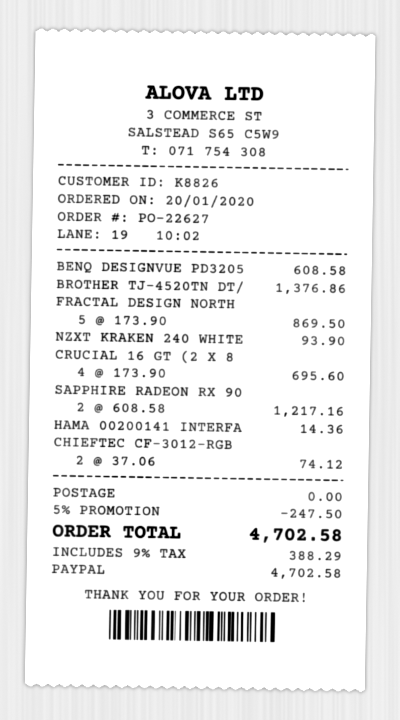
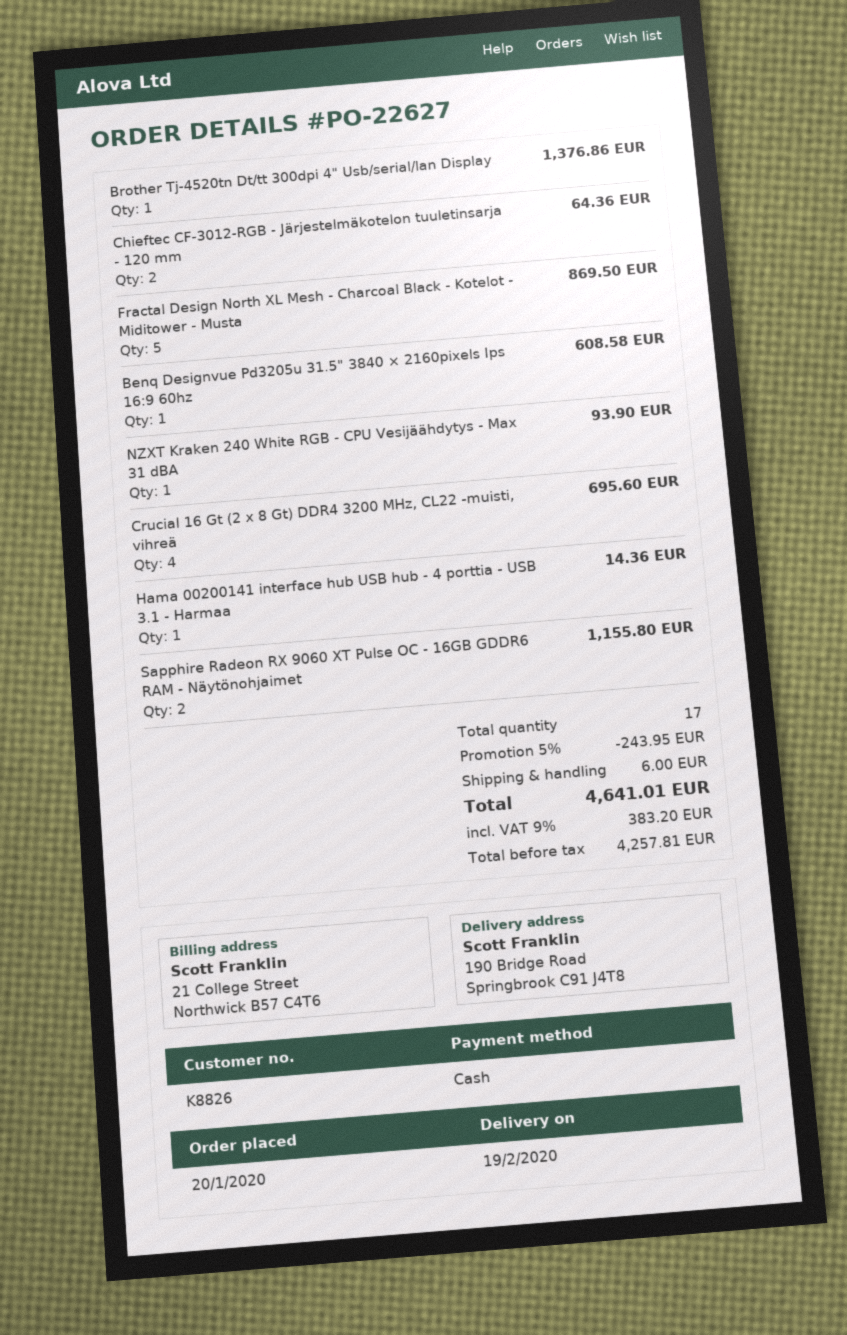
payment method: PayPal -> cash
SAPPHIRE RADEON RX 90: 2 for 1217.16 -> 2 for 1155.80
CHIEFTEC CF-3012-RGB: 2 for 74.12 -> 2 for 64.36
discount: 5% = 247.50 -> 5% = 243.95
shipping: 0.00 -> 6.00
tax: 9% = 388.29 -> 9% = 383.20
total: 4702.58 -> 4641.01

